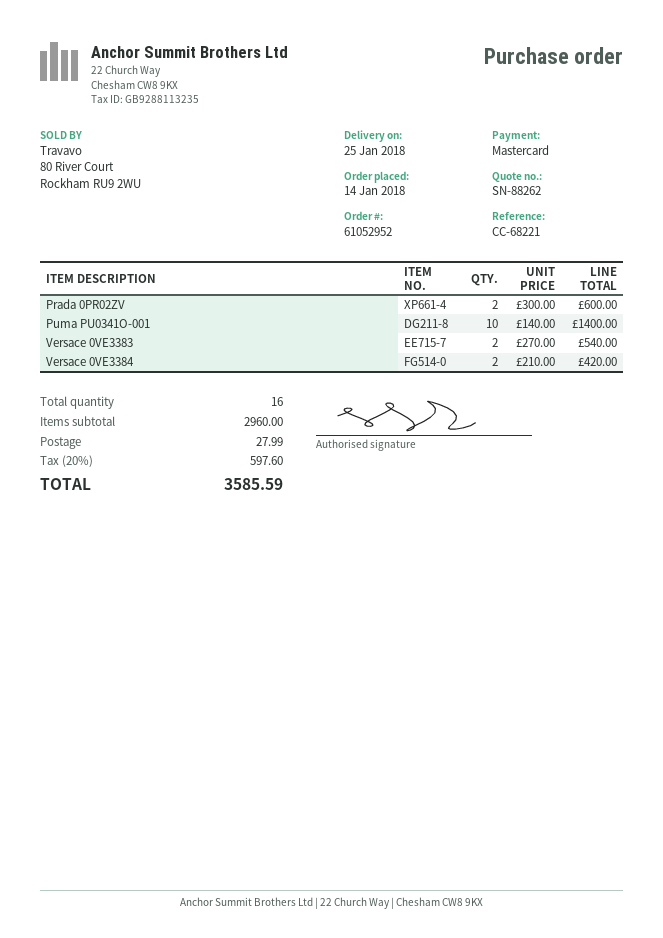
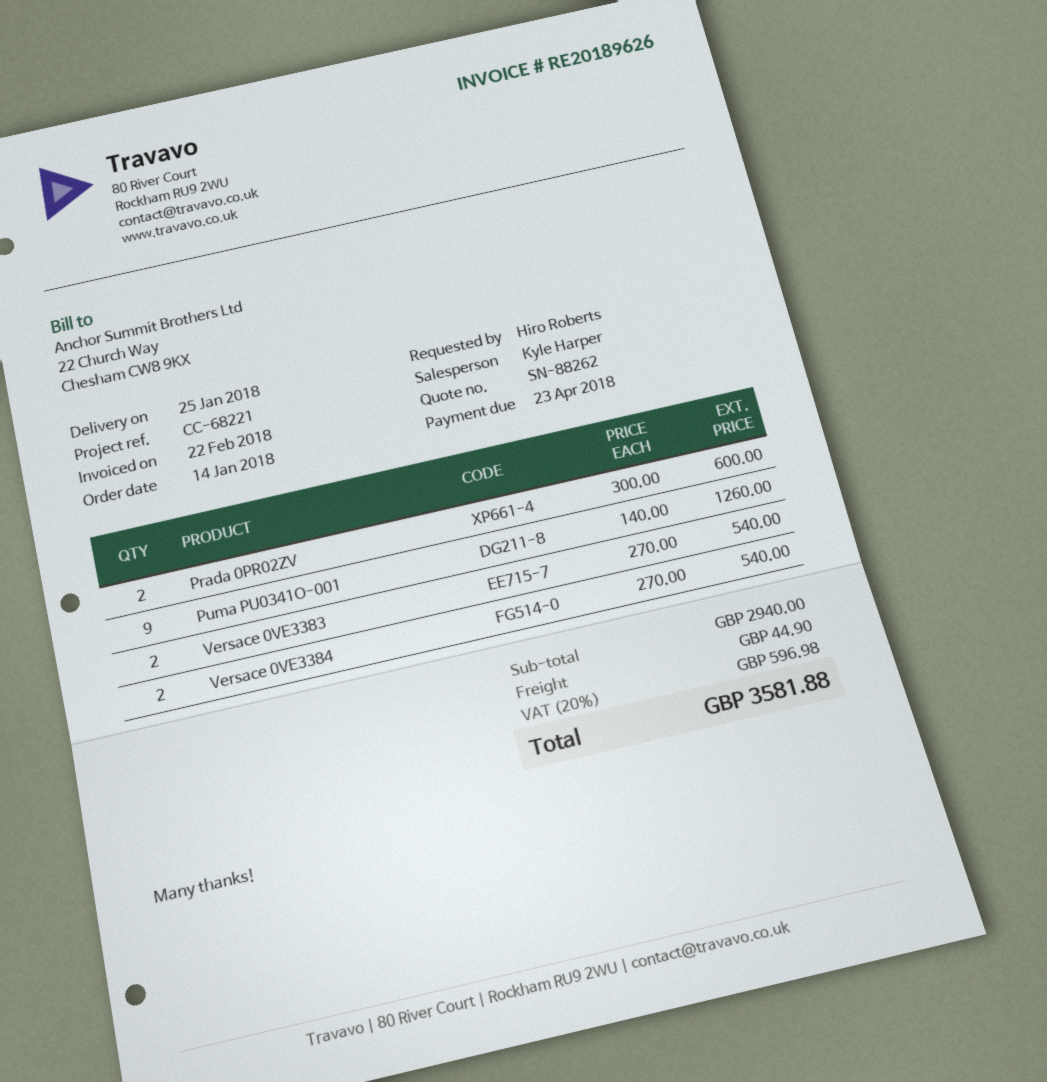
Puma PU0341O-001: 10 x 140.00 = 1400.00 -> 9 x 140.00 = 1260.00
Versace 0VE3384: 2 x 210.00 = 420.00 -> 2 x 270.00 = 540.00
subtotal: 2960.00 -> 2940.00
shipping: 27.99 -> 44.90
tax: 20% = 597.60 -> 20% = 596.98
total: 3585.59 -> 3581.88

